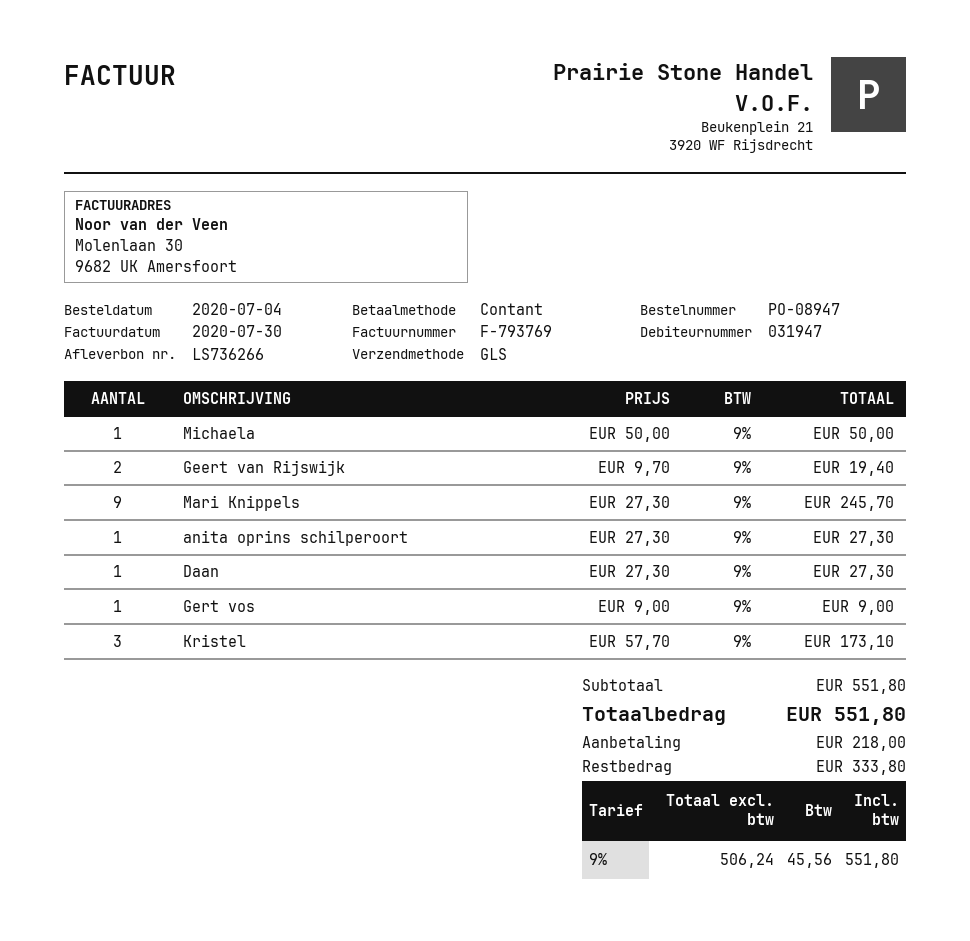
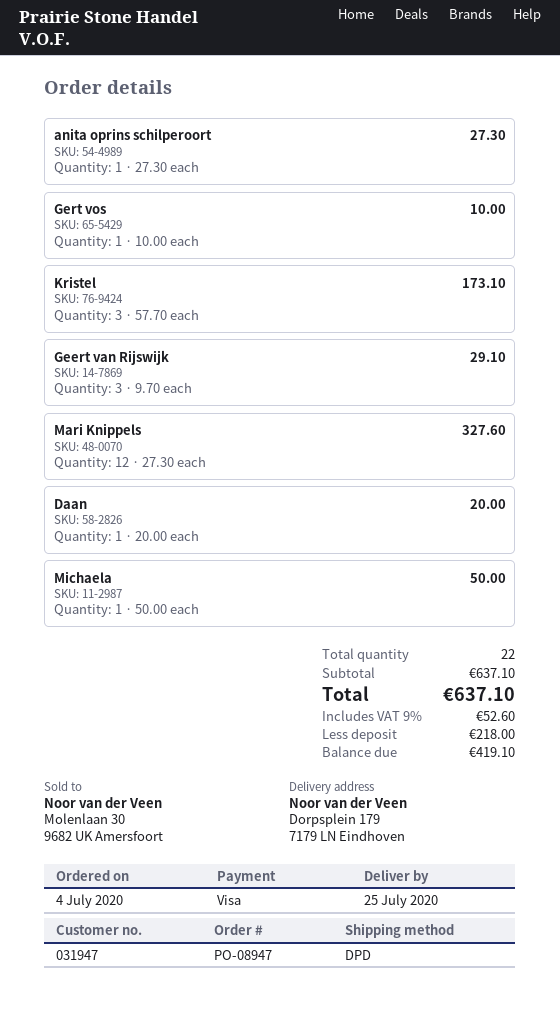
payment method: cash -> Visa
shipping method: GLS -> DPD
Geert van Rijswijk: 2 x 9.70 = 19.40 -> 3 x 9.70 = 29.10
Mari Knippels: 9 x 27.30 = 245.70 -> 12 x 27.30 = 327.60
Daan: 1 x 27.30 = 27.30 -> 1 x 20.00 = 20.00
Gert vos: 1 x 9.00 = 9.00 -> 1 x 10.00 = 10.00
subtotal: 551.80 -> 637.10
tax: 9% = 45.56 -> 9% = 52.60
total: 551.80 -> 637.10
balance: 333.80 -> 419.10

